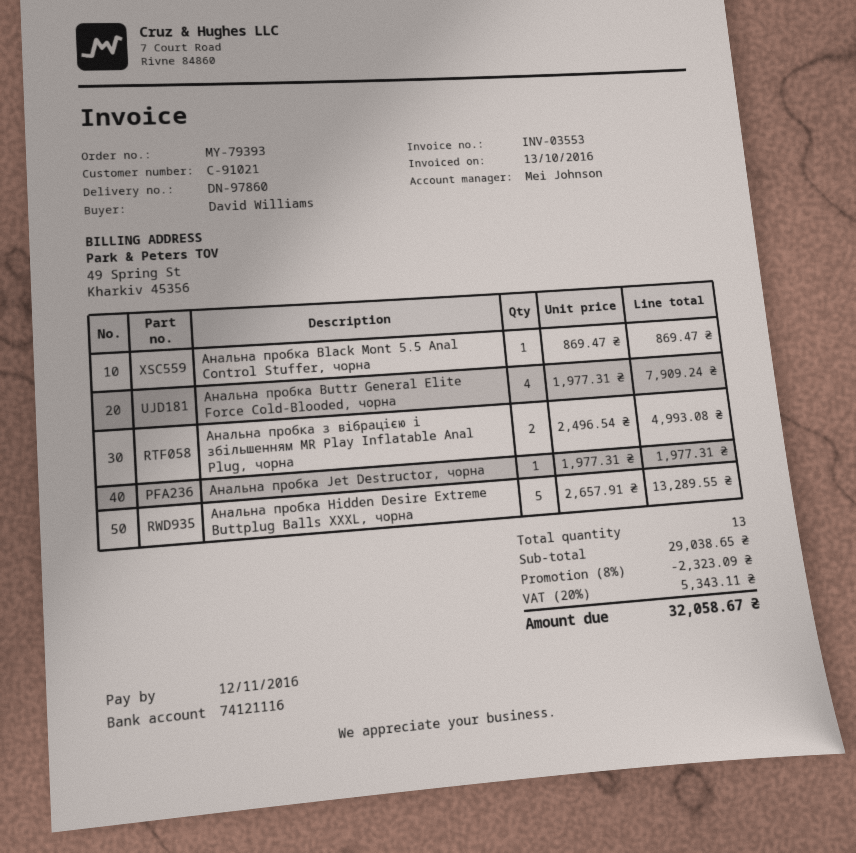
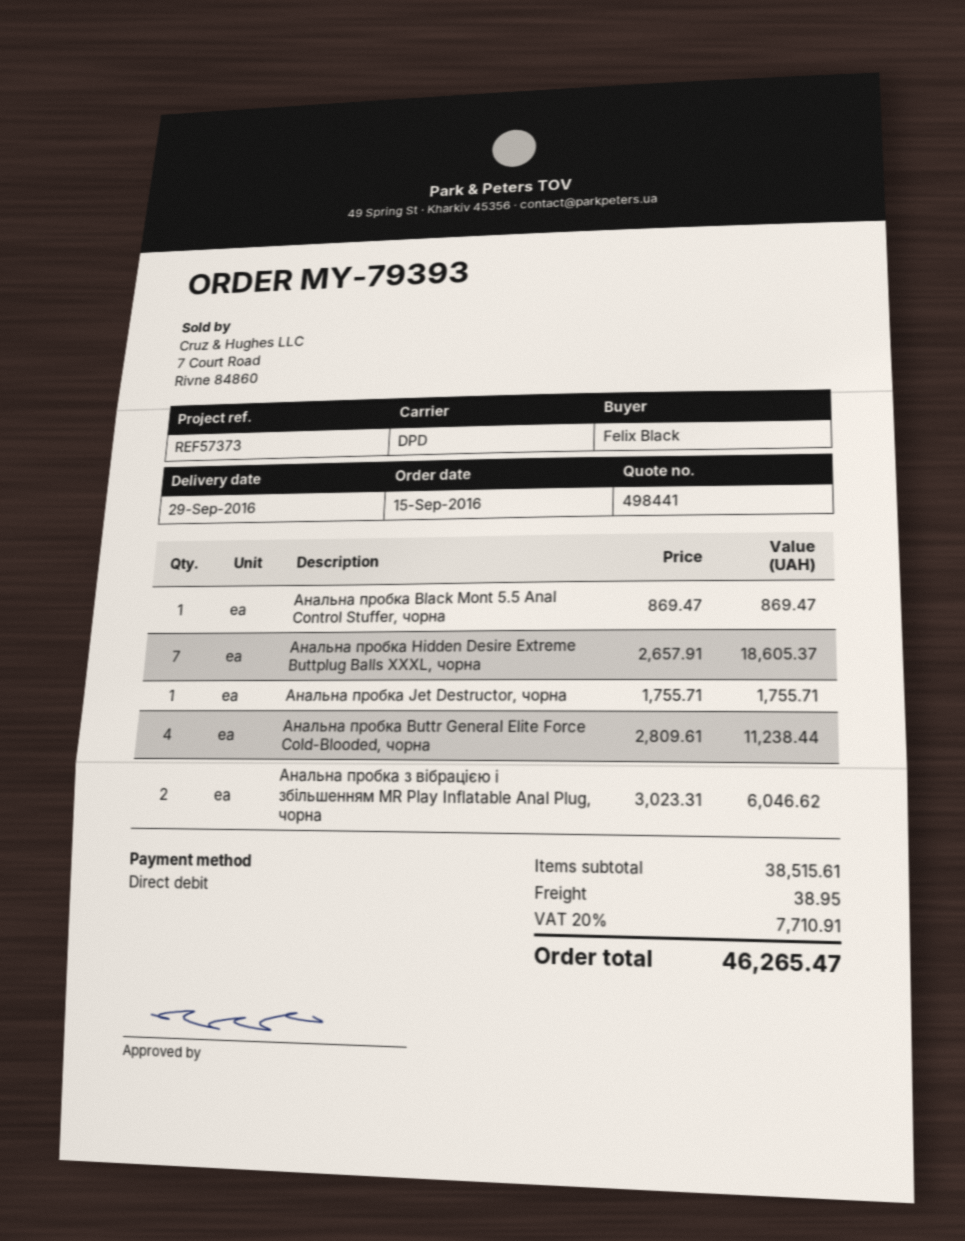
ordered by: David Williams -> Felix Black
Анальна пробка Buttr General Elite Force Cold-Blooded, чорна: 4 x 1977.31 = 7909.24 -> 4 x 2809.61 = 11238.44
Анальна пробка з вібрацією і збільшенням MR Play Inflatable Anal Plug, чорна: 2 x 2496.54 = 4993.08 -> 2 x 3023.31 = 6046.62
Анальна пробка Jet Destructor, чорна: 1 x 1977.31 = 1977.31 -> 1 x 1755.71 = 1755.71
Анальна пробка Hidden Desire Extreme Buttplug Balls XXXL, чорна: 5 x 2657.91 = 13289.55 -> 7 x 2657.91 = 18605.37
subtotal: 29038.65 -> 38515.61
discount: 8% = 2323.09 -> none
shipping: none -> 38.95
tax: 20% = 5343.11 -> 20% = 7710.91
total: 32058.67 -> 46265.47

